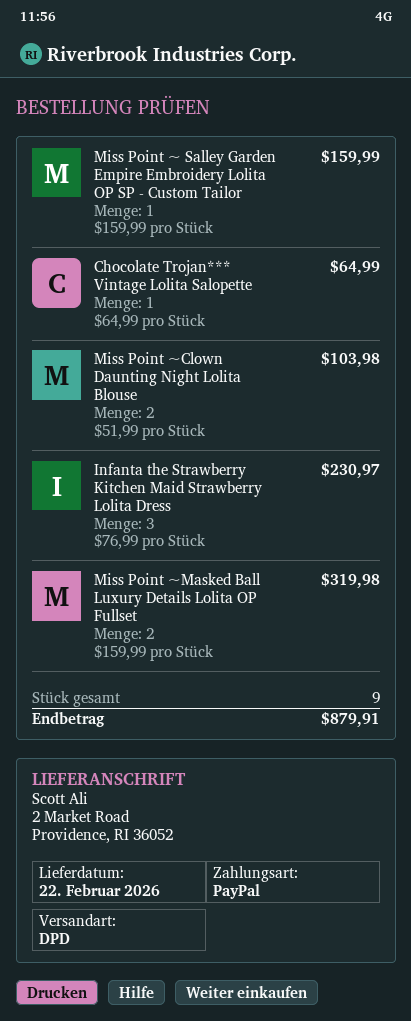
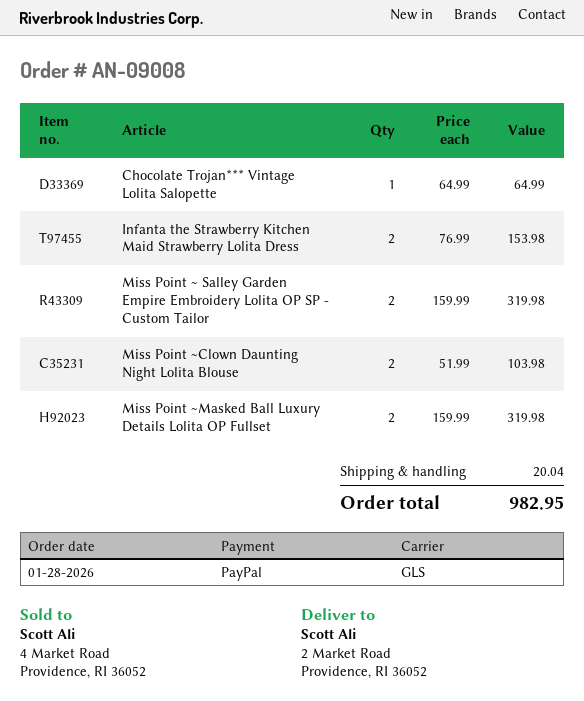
shipping method: DPD -> GLS
Miss Point ~ Salley Garden Empire Embroidery Lolita OP SP - Custom Tailor: 1 x 159.99 = 159.99 -> 2 x 159.99 = 319.98
Infanta the Strawberry Kitchen Maid Strawberry Lolita Dress: 3 x 76.99 = 230.97 -> 2 x 76.99 = 153.98
shipping: none -> 20.04
total: 879.91 -> 982.95

